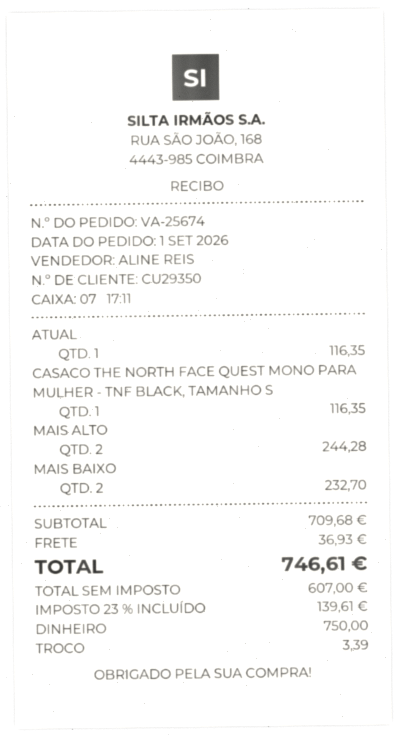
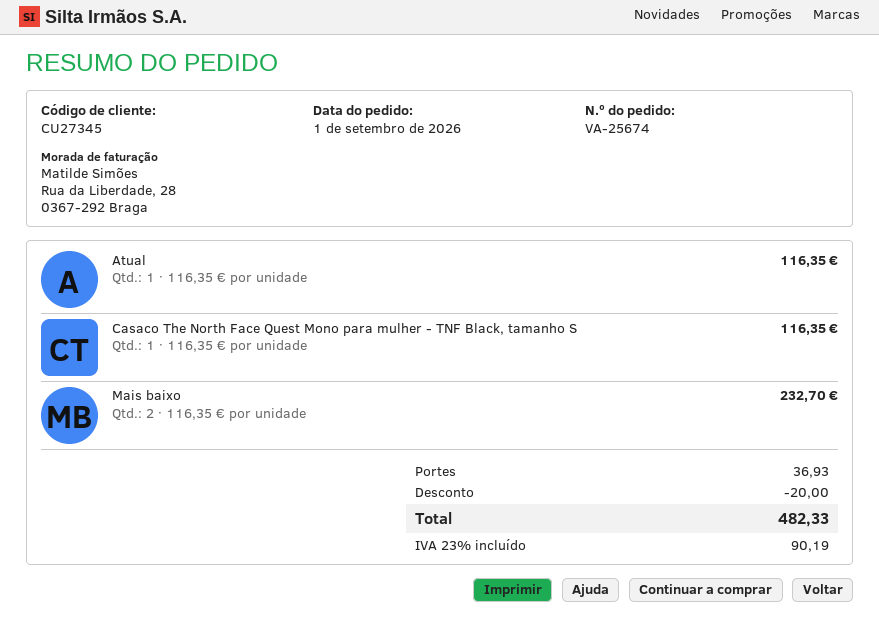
customer number: CU29350 -> CU27345
MAIS ALTO: 2 for 244.28 -> none
discount: none -> 20.00
tax: 23% = 139.61 -> 23% = 90.19
total: 746.61 -> 482.33

